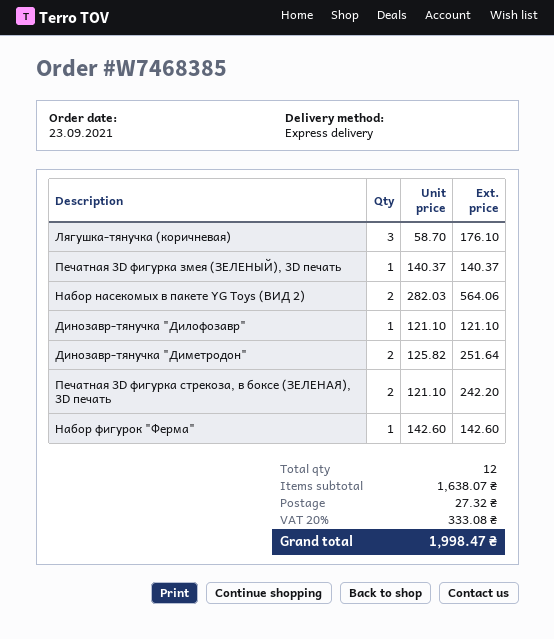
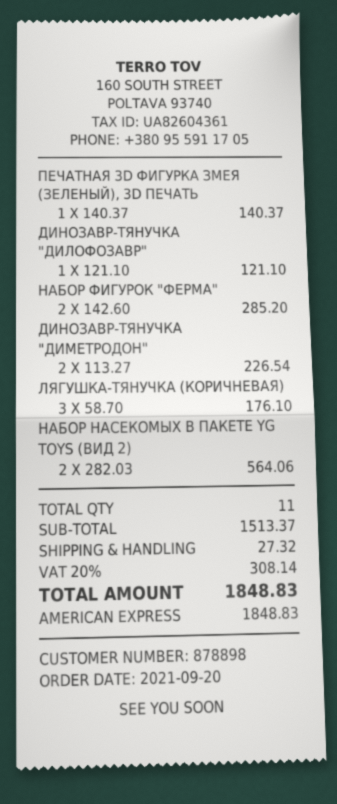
order date: 2021-09-23 -> 2021-09-20
Динозавр-тянучка "Диметродон": 2 x 125.82 = 251.64 -> 2 x 113.27 = 226.54
Печатная 3D фигурка стрекоза, в боксе (ЗЕЛЕНАЯ), 3D печать: 2 x 121.10 = 242.20 -> none
Набор фигурок "Ферма": 1 x 142.60 = 142.60 -> 2 x 142.60 = 285.20
total quantity: 12 -> 11
subtotal: 1638.07 -> 1513.37
tax: 20% = 333.08 -> 20% = 308.14
total: 1998.47 -> 1848.83

